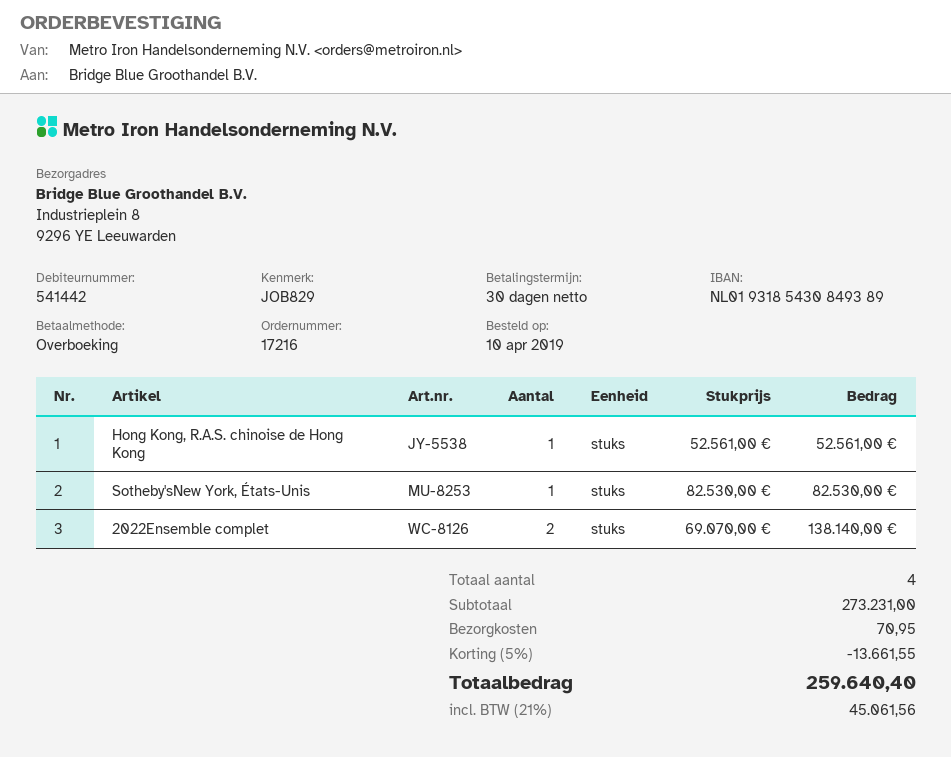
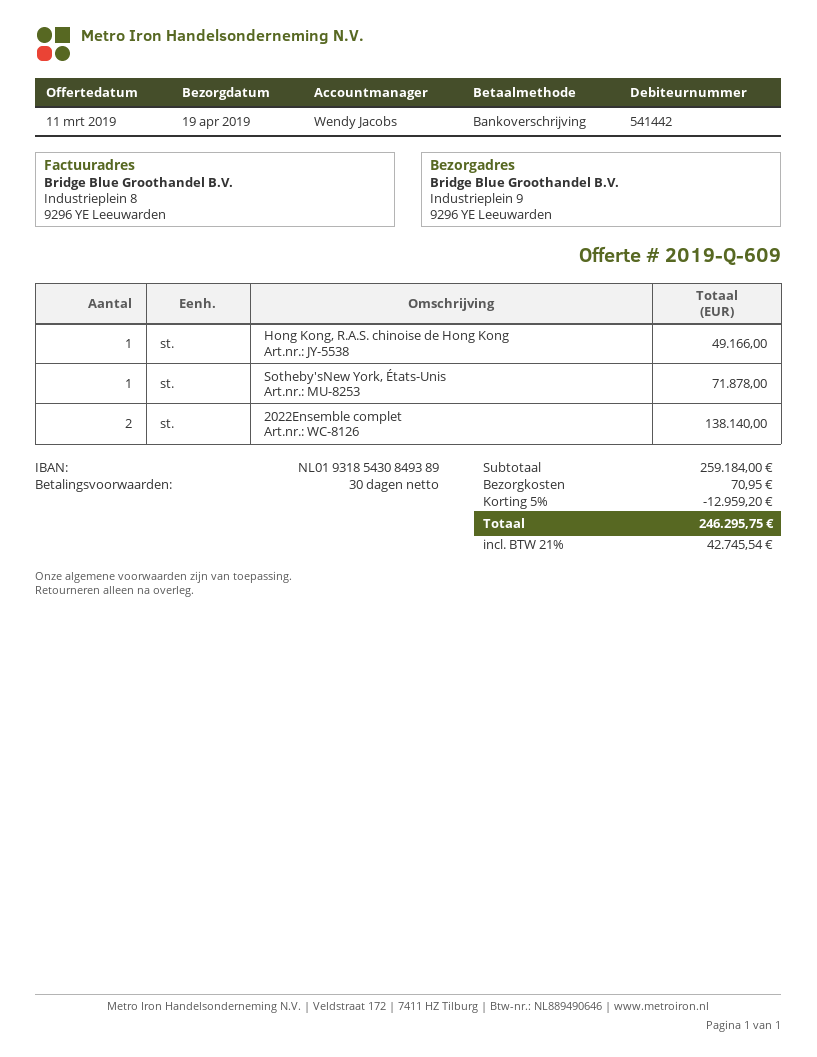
ship to: Industrieplein 8, 9296 YE Leeuwarden -> Industrieplein 9, 9296 YE Leeuwarden
Hong Kong, R.A.S. chinoise de Hong Kong: 1 for 52561.00 -> 1 for 49166.00
Sotheby'sNew York, États-Unis: 1 for 82530.00 -> 1 for 71878.00
subtotal: 273231.00 -> 259184.00
discount: 5% = 13661.55 -> 5% = 12959.20
tax: 21% = 45061.56 -> 21% = 42745.54
total: 259640.40 -> 246295.75

